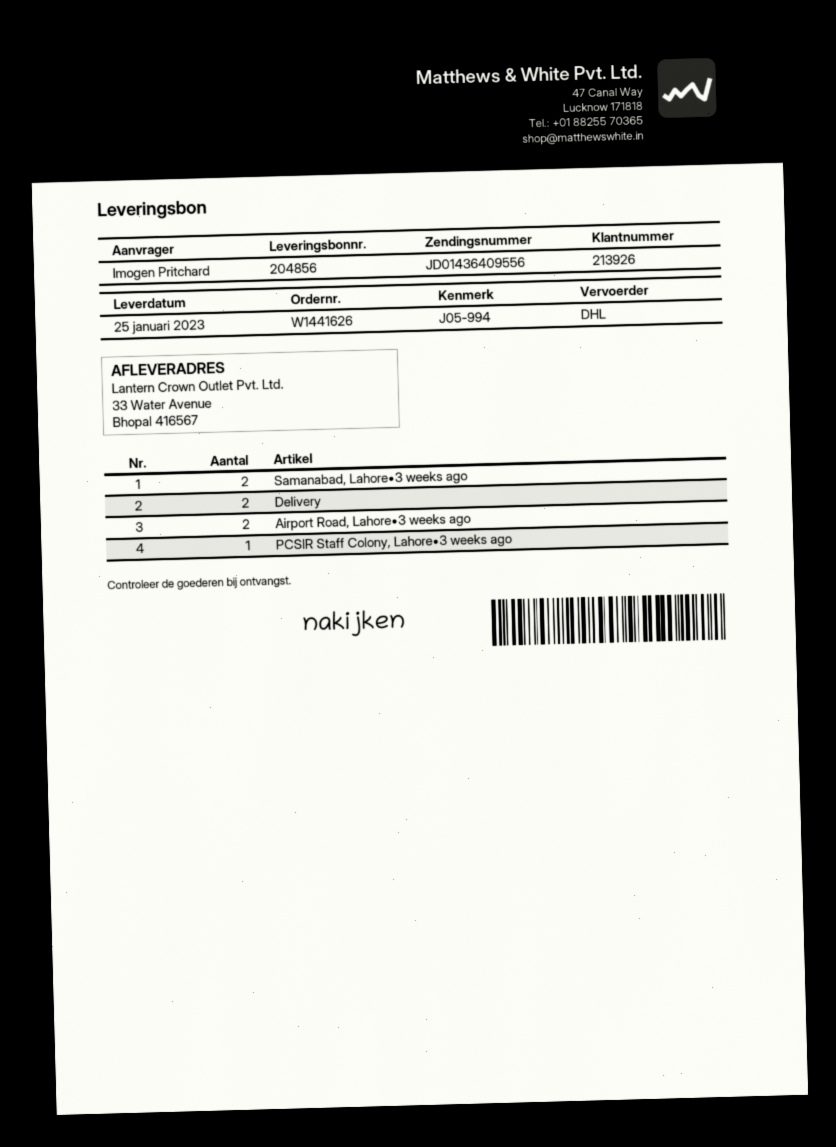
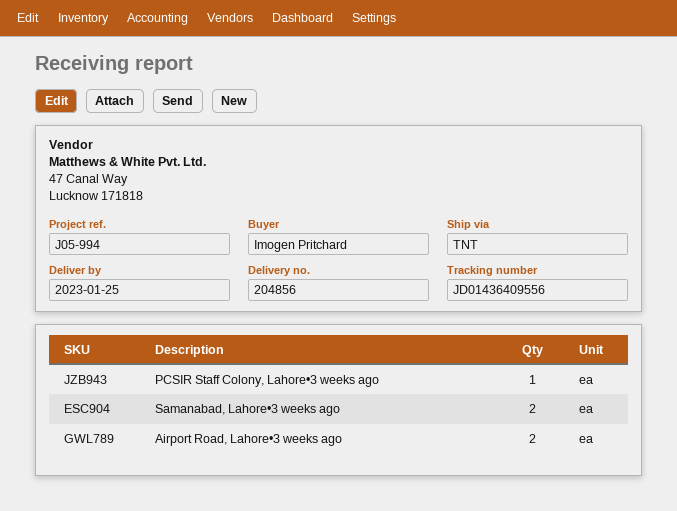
shipping method: DHL -> TNT
Delivery: 2 -> none

